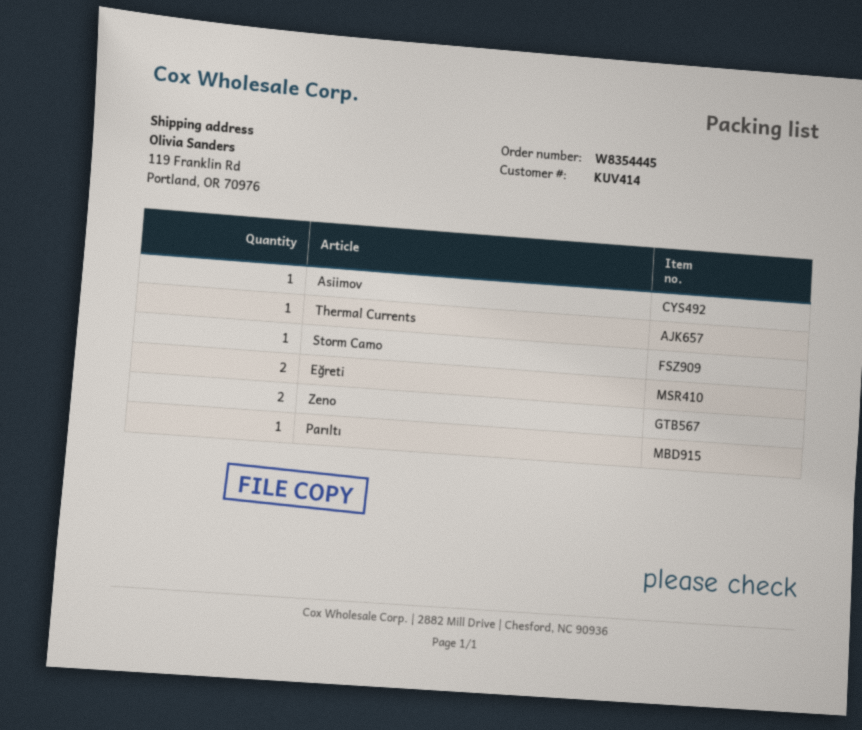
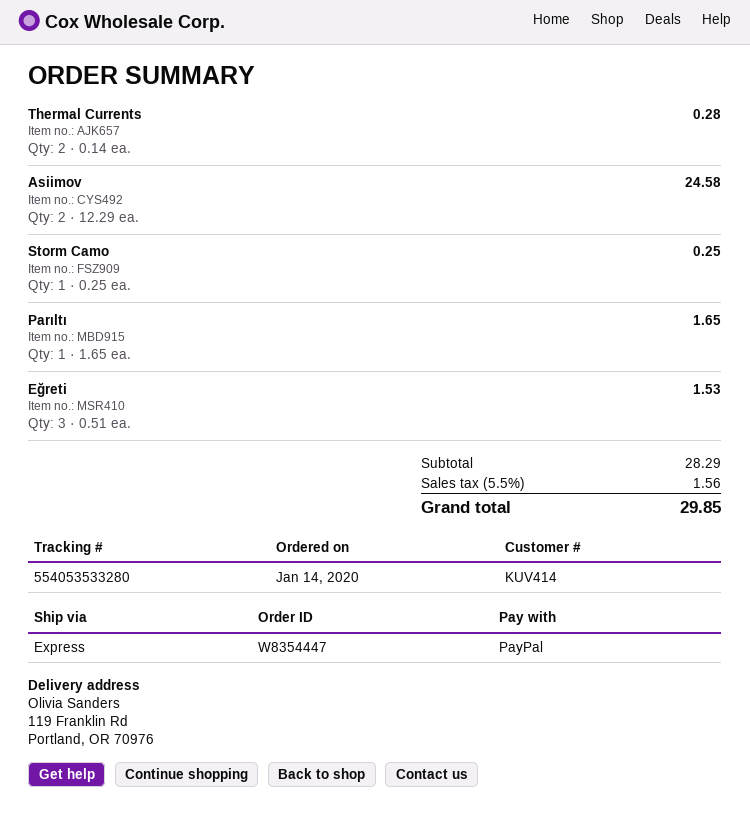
order number: W8354445 -> W8354447
Asiimov: 1 -> 2
Thermal Currents: 1 -> 2
Eğreti: 2 -> 3
Zeno: 2 -> none

